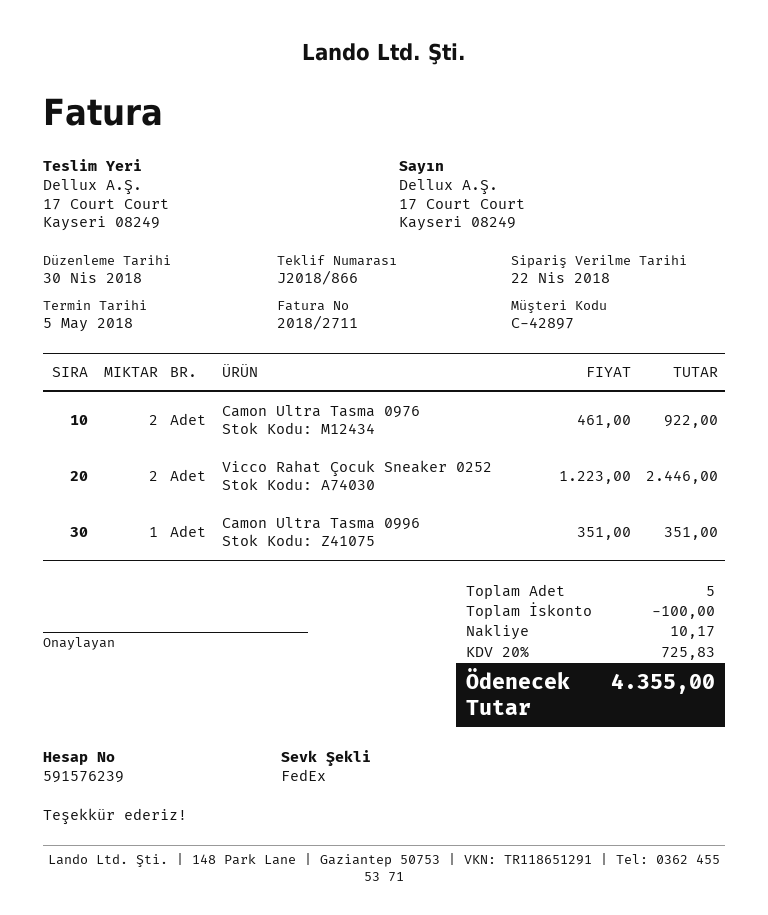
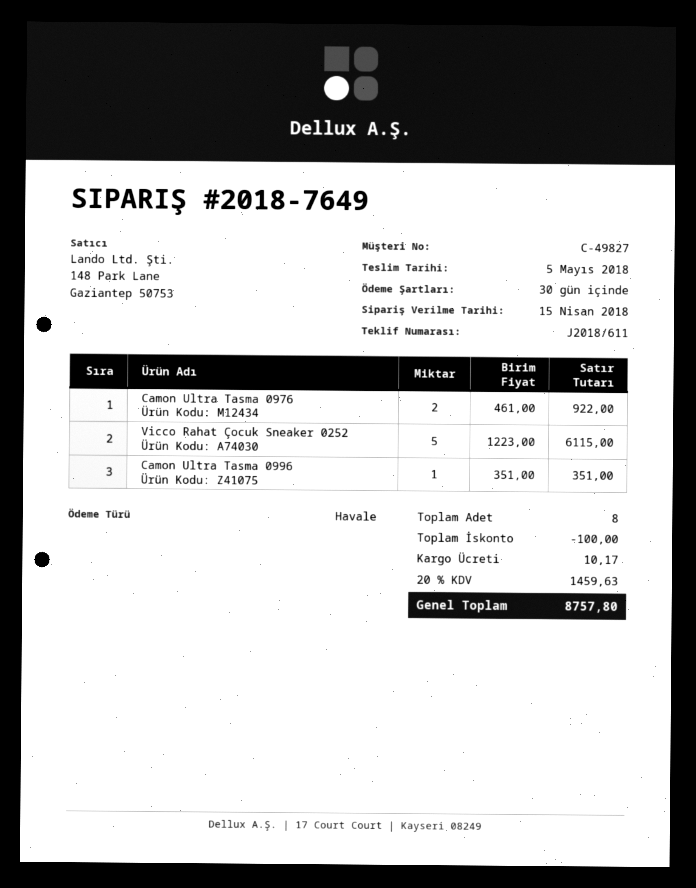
quote number: J2018/866 -> J2018/611
order date: 2018-04-22 -> 2018-04-15
customer number: C-42897 -> C-49827
Vicco Rahat Çocuk Sneaker 0252: 2 x 1223.00 = 2446.00 -> 5 x 1223.00 = 6115.00
total quantity: 5 -> 8
tax: 20% = 725.83 -> 20% = 1459.63
total: 4355.00 -> 8757.80

